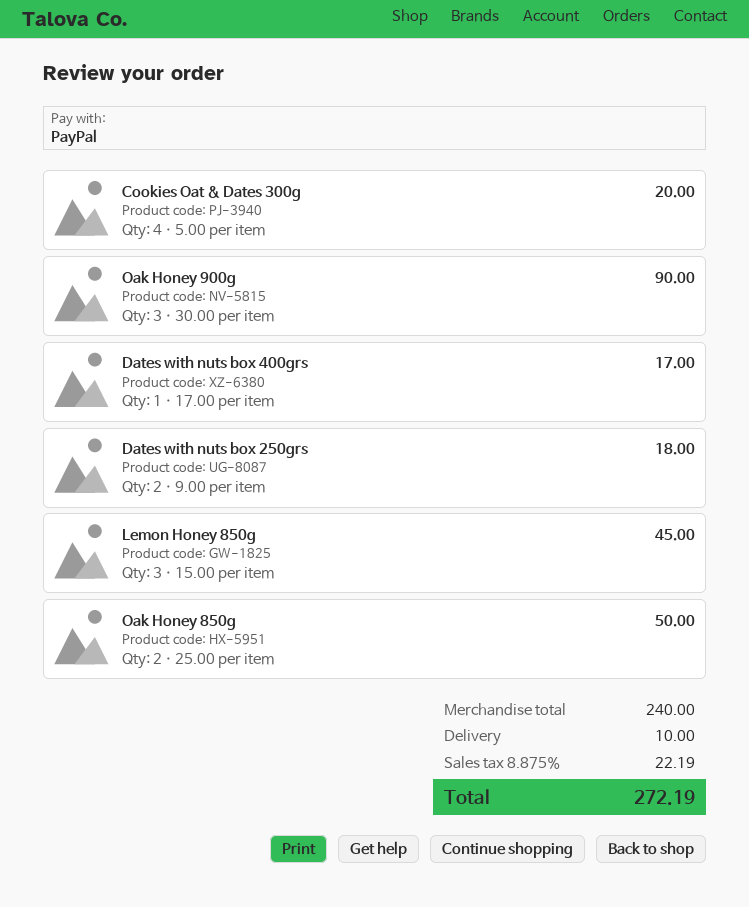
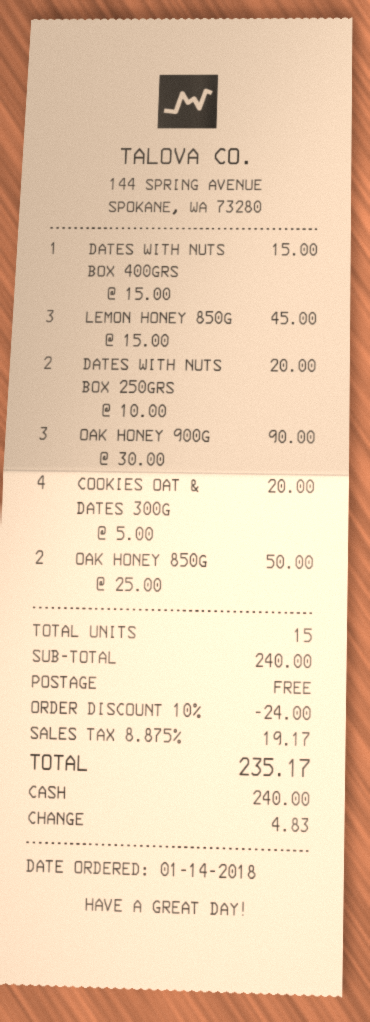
payment method: PayPal -> cash
Dates with nuts box 400grs: 1 x 17.00 = 17.00 -> 1 x 15.00 = 15.00
Dates with nuts box 250grs: 2 x 9.00 = 18.00 -> 2 x 10.00 = 20.00
discount: none -> 10% = 24.00
shipping: 10.00 -> 0.00
tax: 8.875% = 22.19 -> 8.875% = 19.17
total: 272.19 -> 235.17

